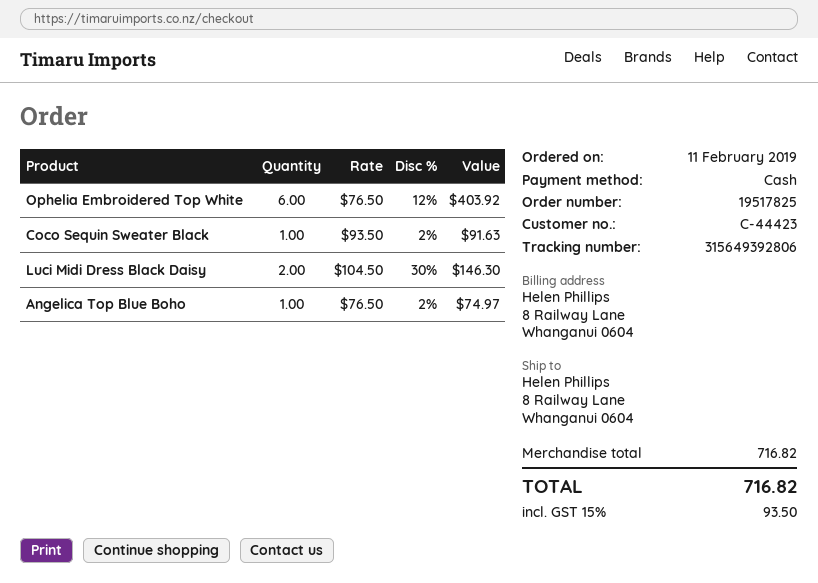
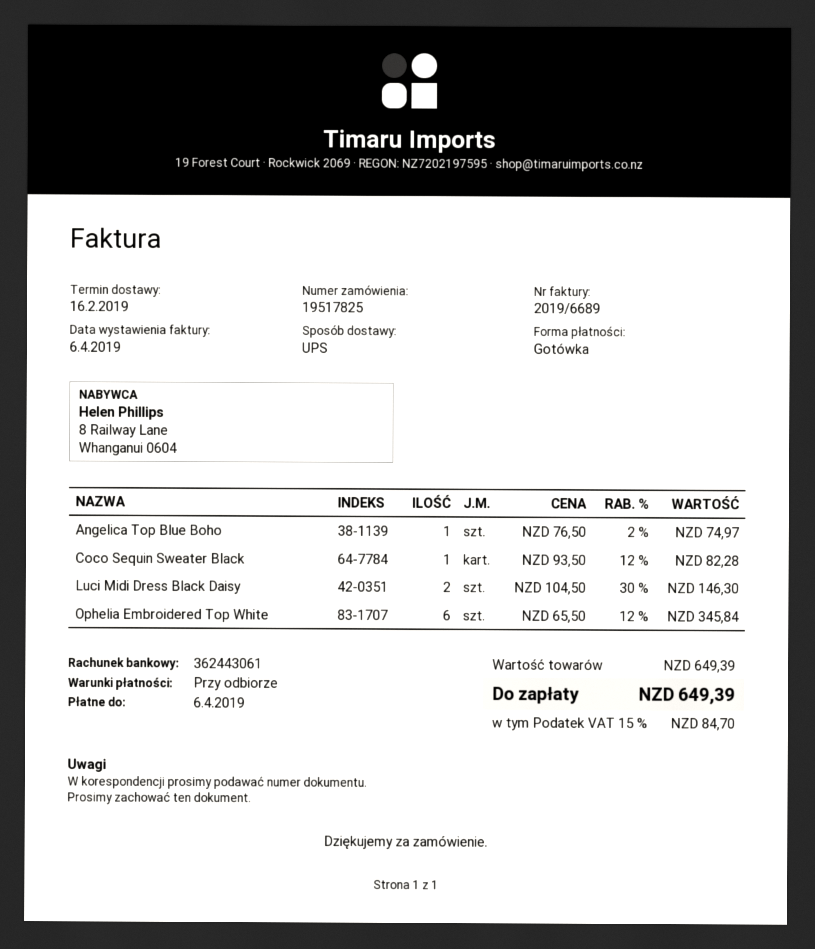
Ophelia Embroidered Top White: 6 x 76.50 - 12% = 403.92 -> 6 x 65.50 - 12% = 345.84
Coco Sequin Sweater Black: 1 x 93.50 - 2% = 91.63 -> 1 x 93.50 - 12% = 82.28
subtotal: 716.82 -> 649.39
tax: 15% = 93.50 -> 15% = 84.70
total: 716.82 -> 649.39

